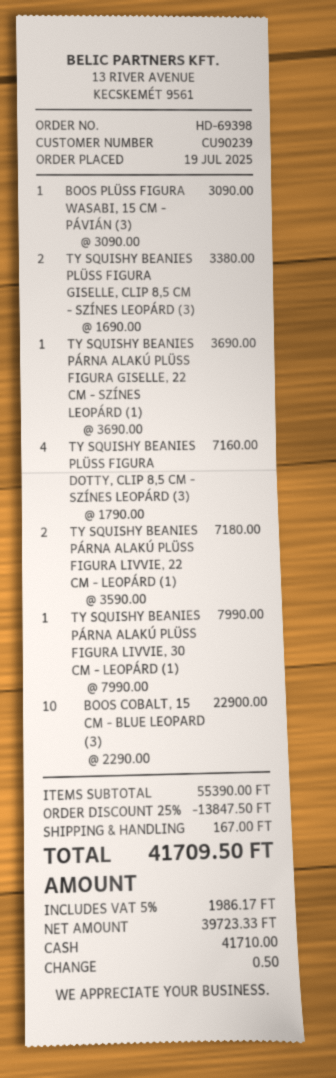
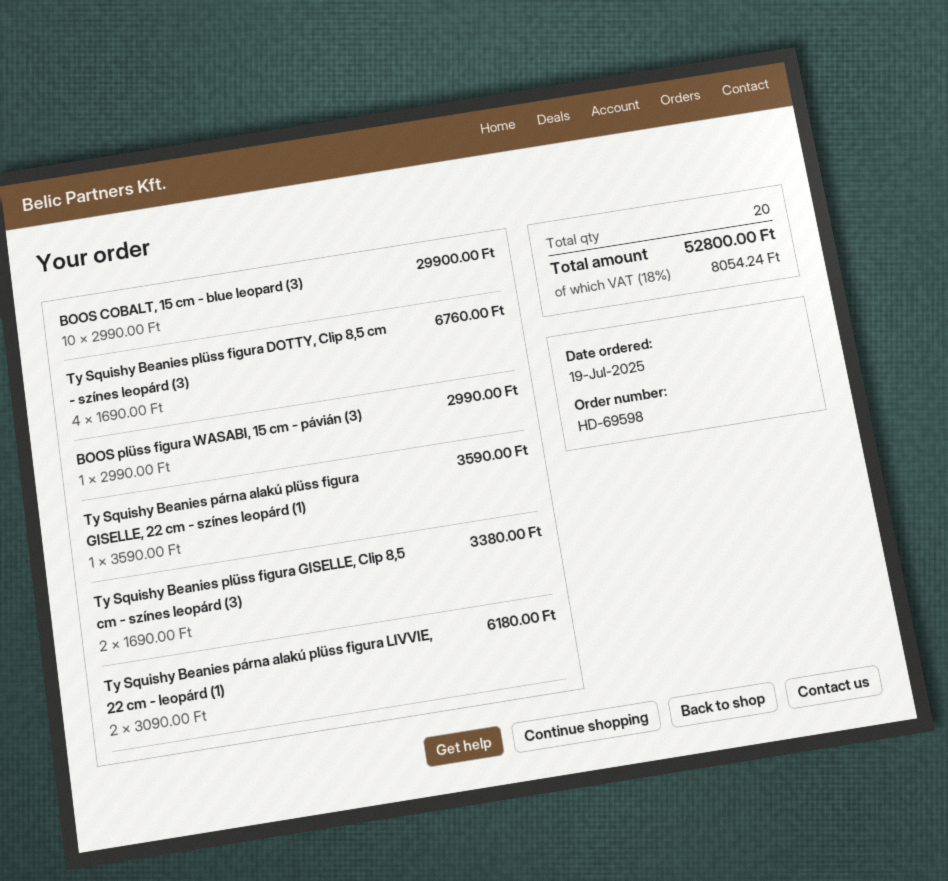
order number: HD-69398 -> HD-69598
BOOS PLÜSS FIGURA WASABI, 15 CM - PÁVIÁN (3): 1 x 3090.00 = 3090.00 -> 1 x 2990.00 = 2990.00
TY SQUISHY BEANIES PÁRNA ALAKÚ PLÜSS FIGURA GISELLE, 22 CM - SZÍNES LEOPÁRD (1): 1 x 3690.00 = 3690.00 -> 1 x 3590.00 = 3590.00
TY SQUISHY BEANIES PLÜSS FIGURA DOTTY, CLIP 8,5 CM - SZÍNES LEOPÁRD (3): 4 x 1790.00 = 7160.00 -> 4 x 1690.00 = 6760.00
TY SQUISHY BEANIES PÁRNA ALAKÚ PLÜSS FIGURA LIVVIE, 22 CM - LEOPÁRD (1): 2 x 3590.00 = 7180.00 -> 2 x 3090.00 = 6180.00
TY SQUISHY BEANIES PÁRNA ALAKÚ PLÜSS FIGURA LIVVIE, 30 CM - LEOPÁRD (1): 1 x 7990.00 = 7990.00 -> none
BOOS COBALT, 15 CM - BLUE LEOPARD (3): 10 x 2290.00 = 22900.00 -> 10 x 2990.00 = 29900.00
discount: 25% = 13847.50 -> none
shipping: 167.00 -> none
tax: 5% = 1986.17 -> 18% = 8054.24
total: 41709.50 -> 52800.00

